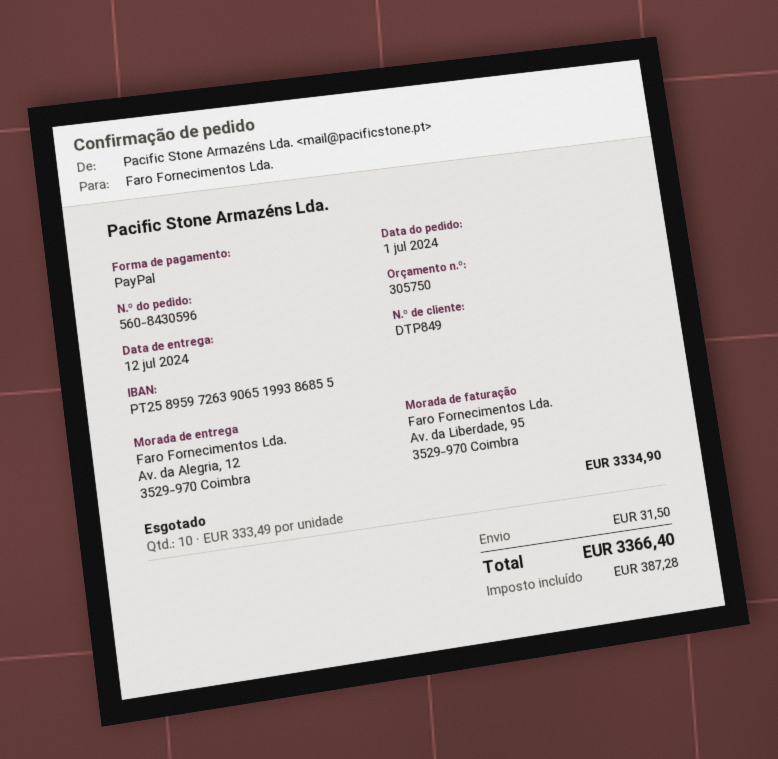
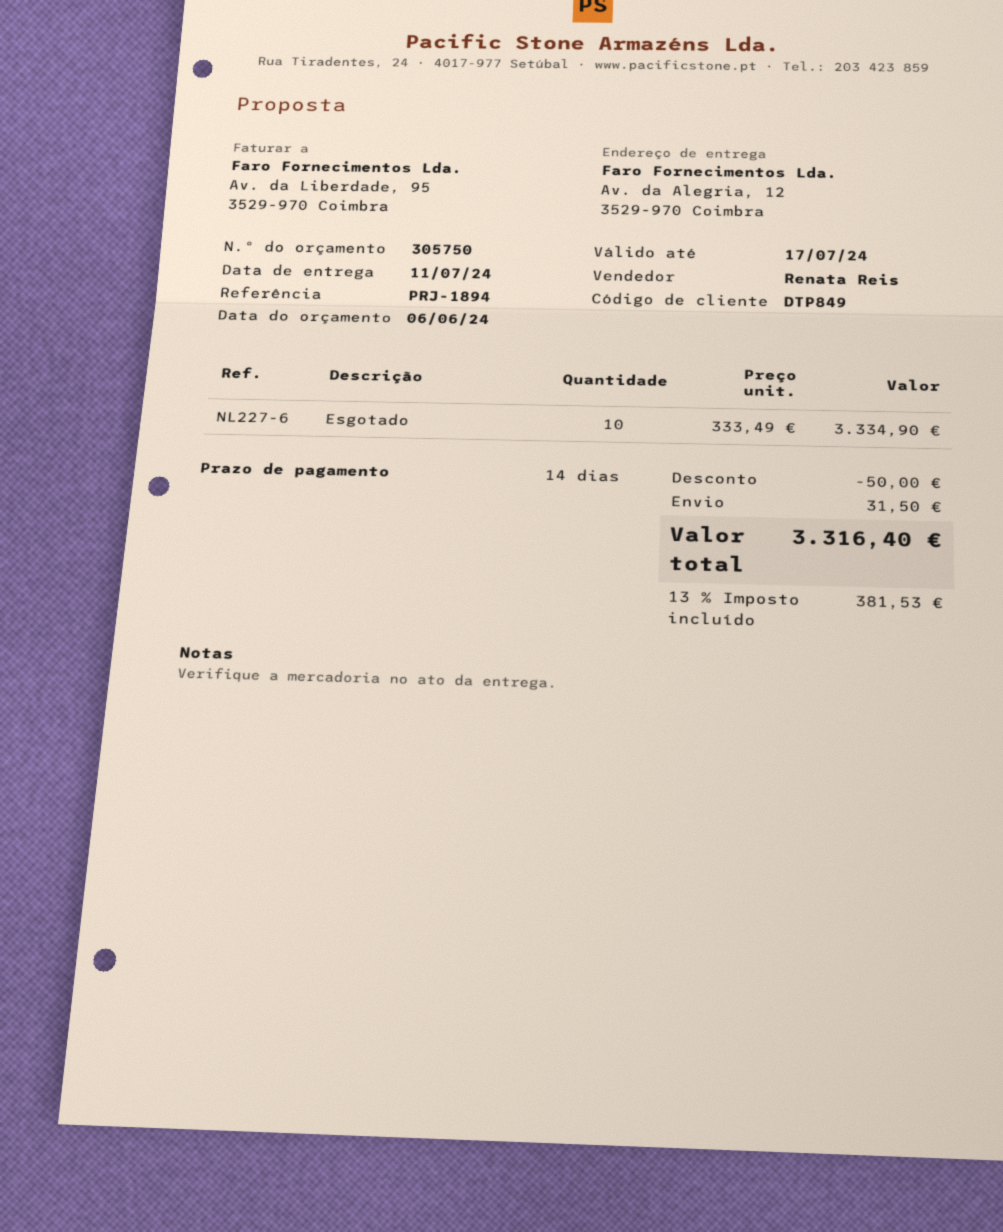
delivery date: 2024-07-12 -> 2024-07-11
discount: none -> 50.00
tax: 387.28 -> 381.53
total: 3366.40 -> 3316.40

